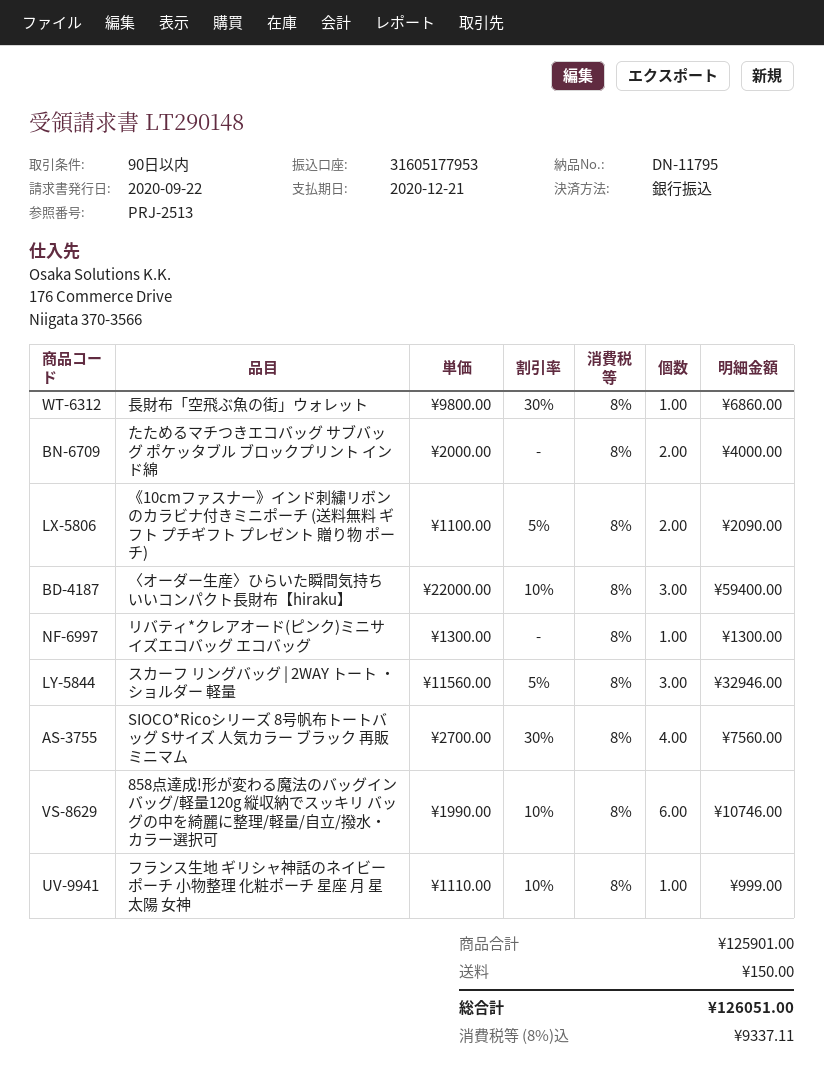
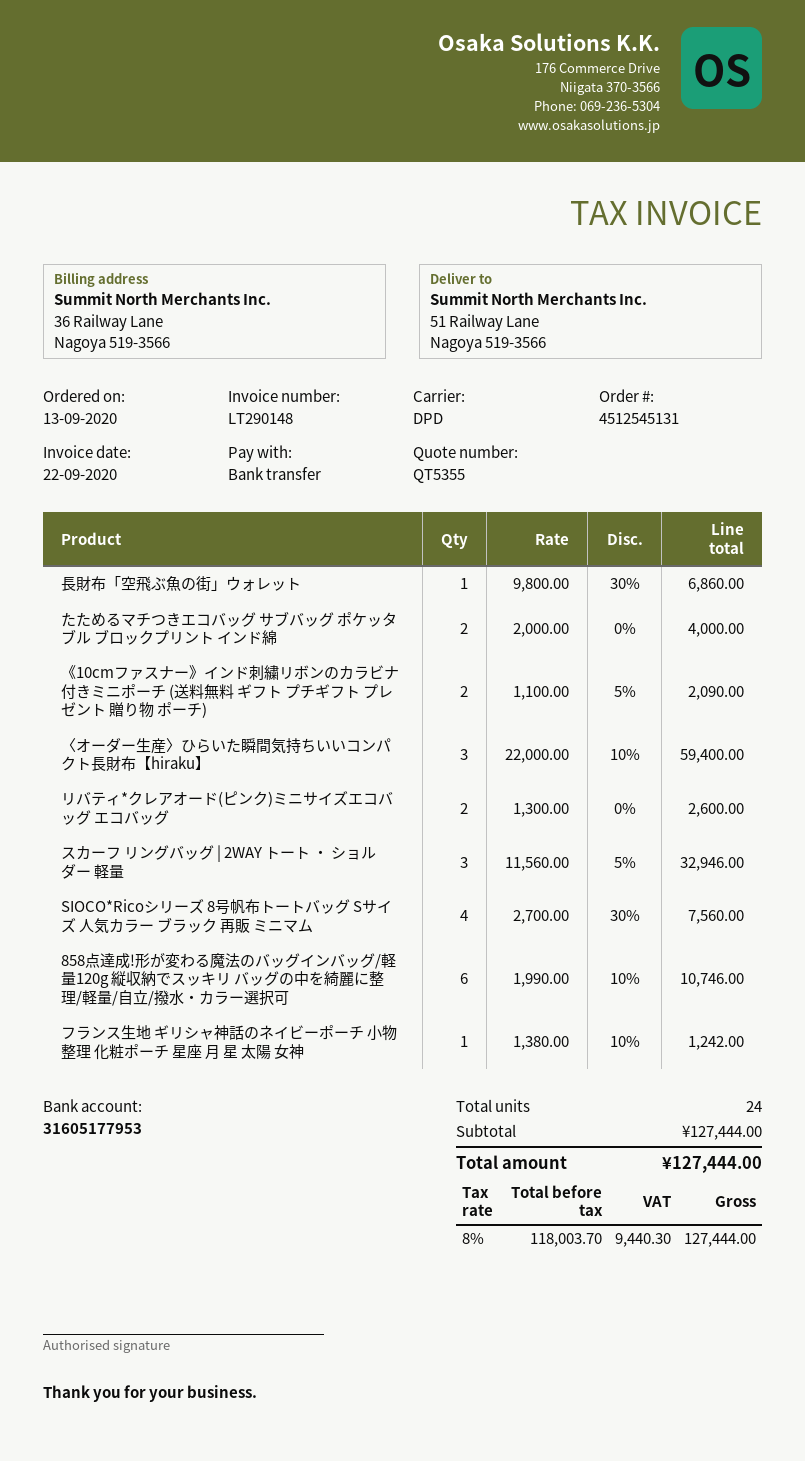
リバティ*クレアオード(ピンク)ミニサイズエコバッグ エコバッグ: 1 x 1300.00 = 1300.00 -> 2 x 1300.00 = 2600.00
フランス生地 ギリシャ神話のネイビーポーチ 小物整理 化粧ポーチ 星座 月 星 太陽 女神: 1 x 1110.00 - 10% = 999.00 -> 1 x 1380.00 - 10% = 1242.00
subtotal: 125901.00 -> 127444.00
shipping: 150.00 -> none
tax: 8% = 9337.11 -> 8% = 9440.30
total: 126051.00 -> 127444.00

